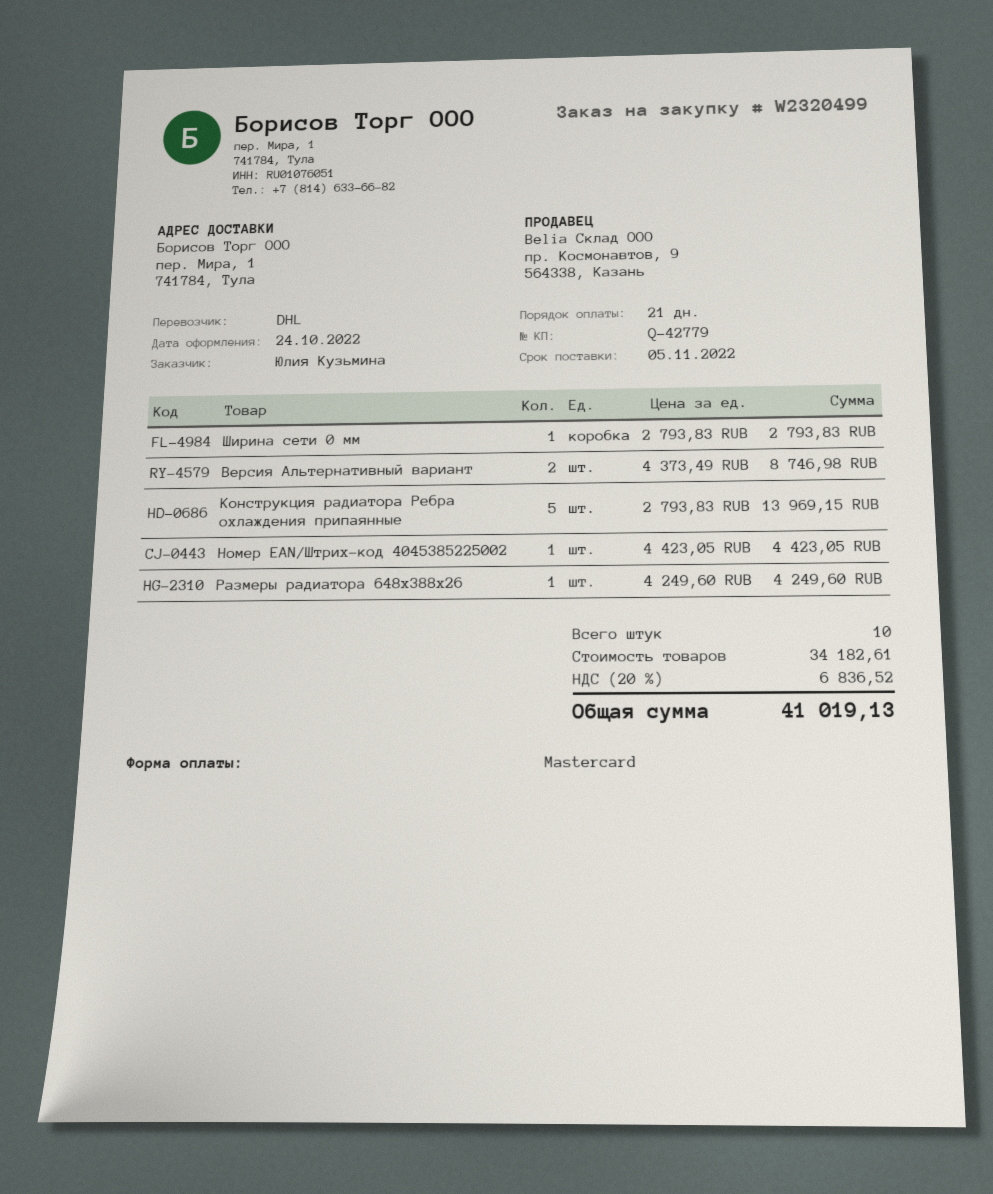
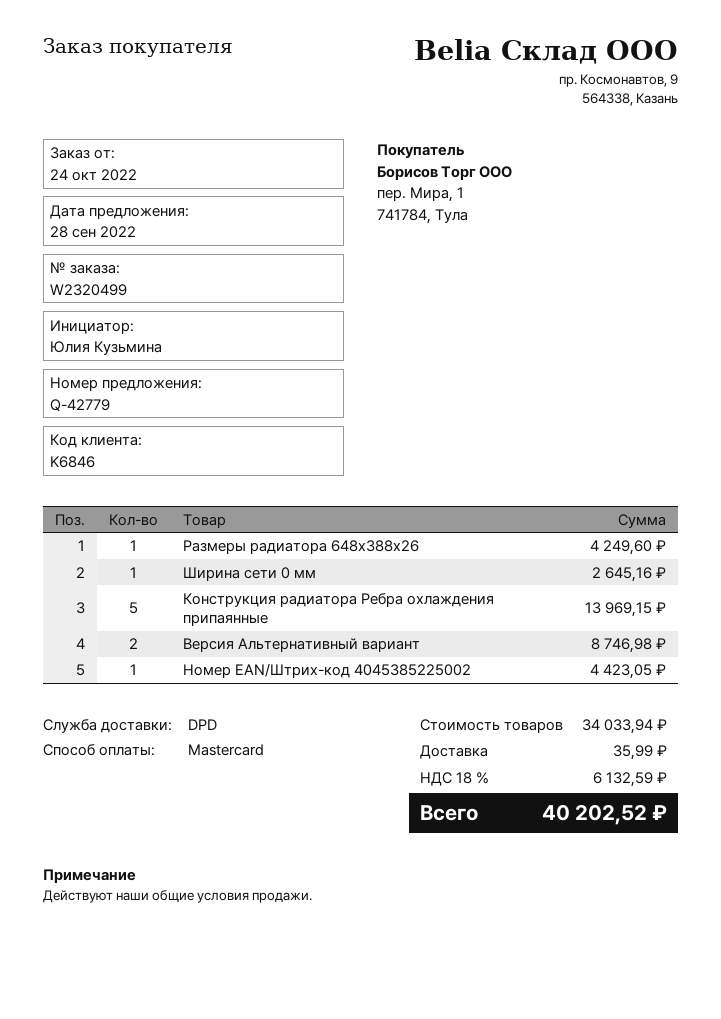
shipping method: DHL -> DPD
Ширина сети 0 мм: 1 for 2793.83 -> 1 for 2645.16
subtotal: 34182.61 -> 34033.94
shipping: none -> 35.99
tax: 20% = 6836.52 -> 18% = 6132.59
total: 41019.13 -> 40202.52

